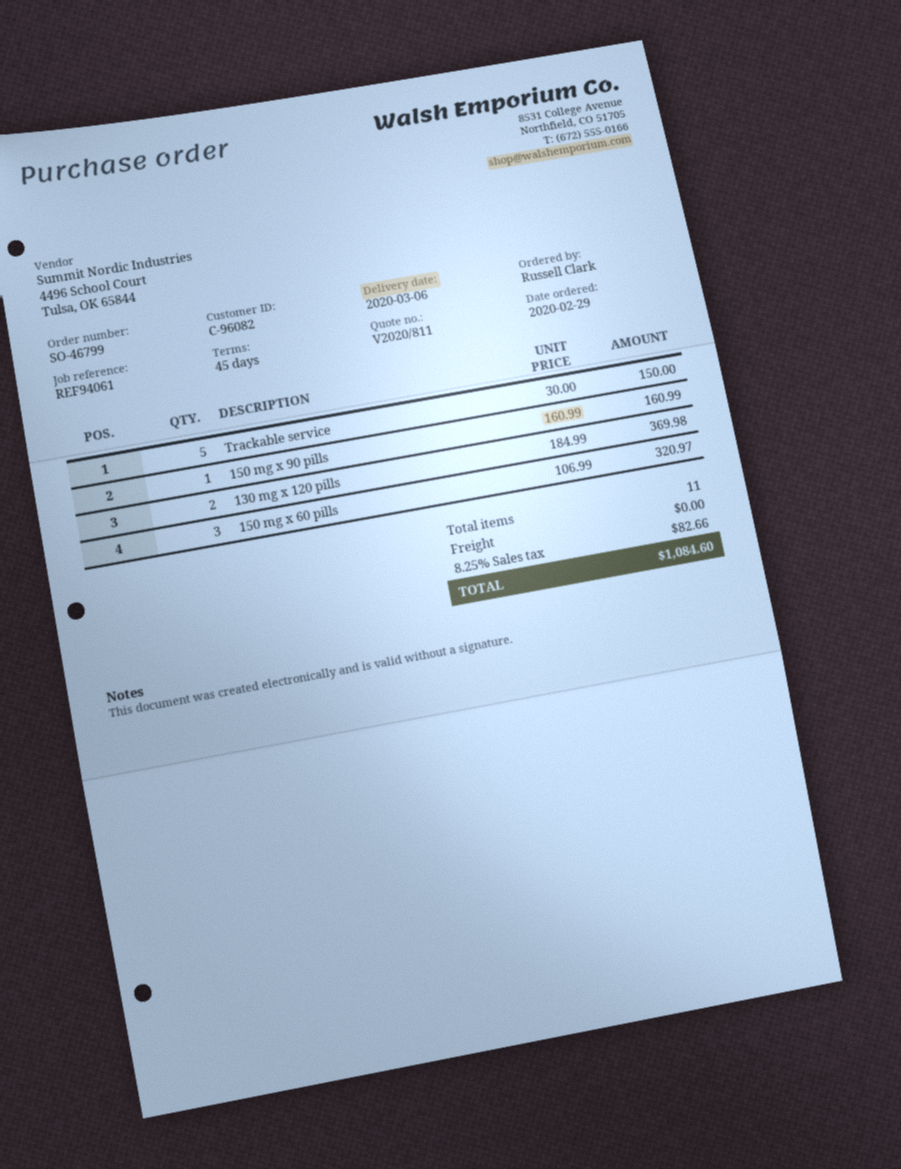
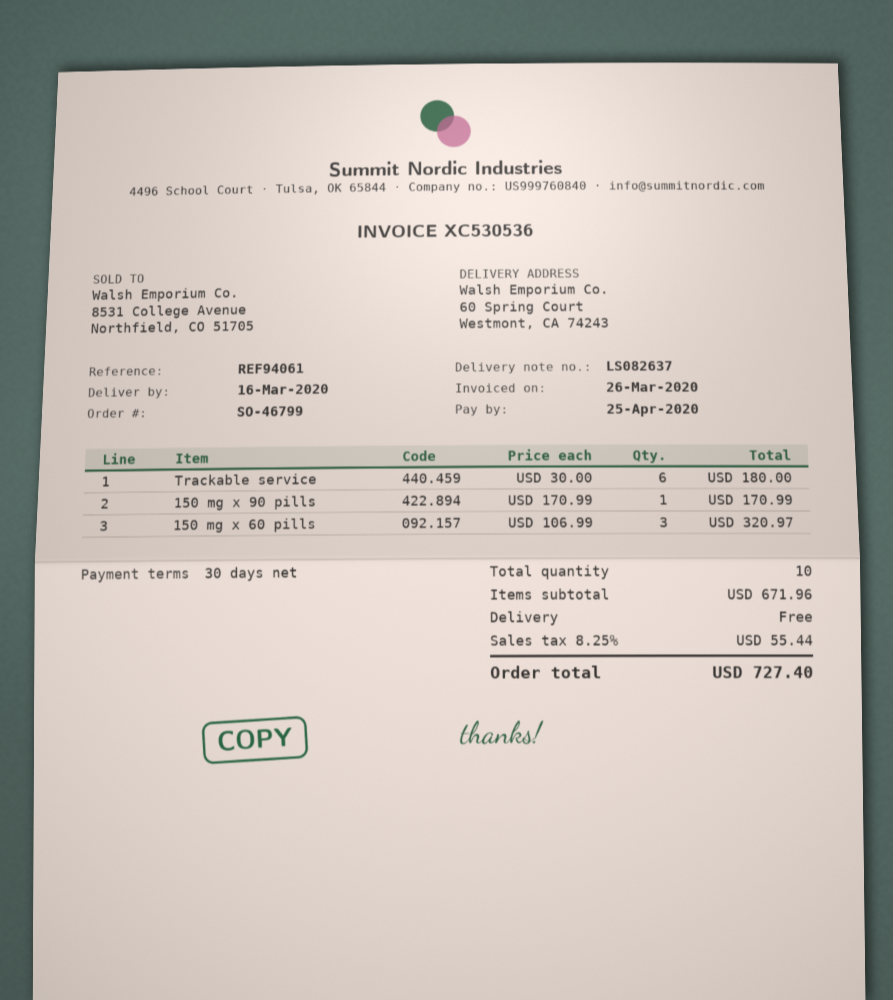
delivery date: 2020-03-06 -> 2020-03-16
payment terms: 45 days -> 30 days
Trackable service: 5 x 30.00 = 150.00 -> 6 x 30.00 = 180.00
150 mg x 90 pills: 1 x 160.99 = 160.99 -> 1 x 170.99 = 170.99
130 mg x 120 pills: 2 x 184.99 = 369.98 -> none
total quantity: 11 -> 10
tax: 8.25% = 82.66 -> 8.25% = 55.44
total: 1084.60 -> 727.40

